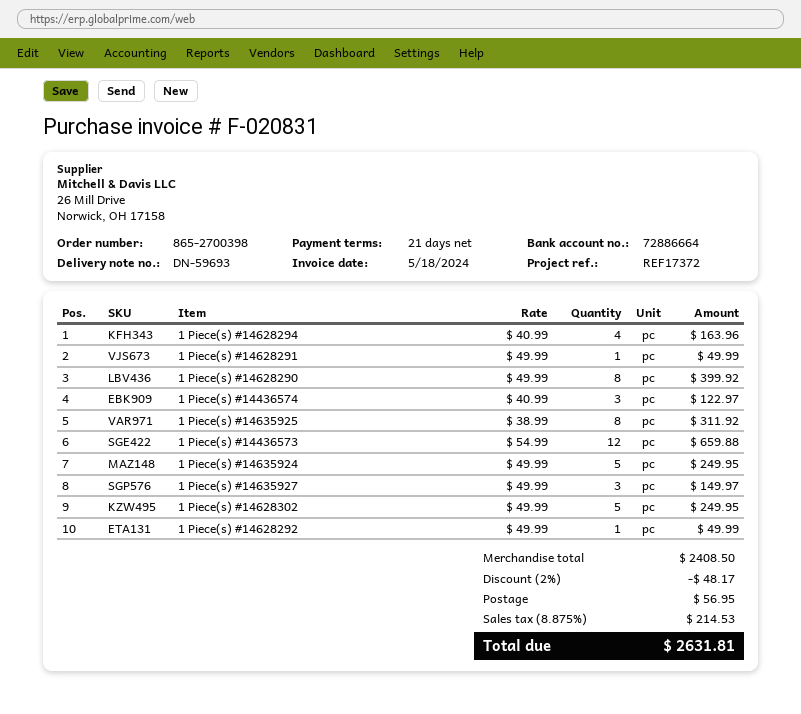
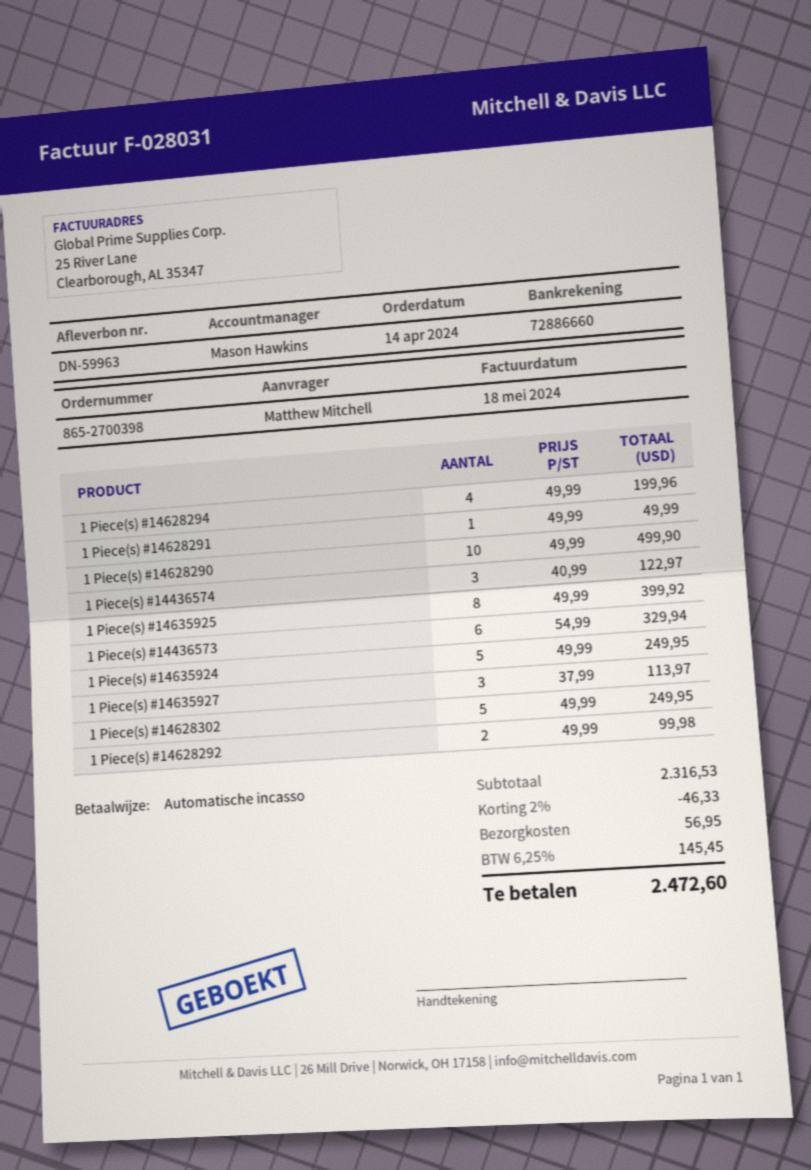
delivery note number: DN-59693 -> DN-59963
invoice number: F-020831 -> F-028031
bank account: 72886664 -> 72886660
1 Piece(s) #14628294: 4 x 40.99 = 163.96 -> 4 x 49.99 = 199.96
1 Piece(s) #14628290: 8 x 49.99 = 399.92 -> 10 x 49.99 = 499.90
1 Piece(s) #14635925: 8 x 38.99 = 311.92 -> 8 x 49.99 = 399.92
1 Piece(s) #14436573: 12 x 54.99 = 659.88 -> 6 x 54.99 = 329.94
1 Piece(s) #14635927: 3 x 49.99 = 149.97 -> 3 x 37.99 = 113.97
1 Piece(s) #14628292: 1 x 49.99 = 49.99 -> 2 x 49.99 = 99.98
subtotal: 2408.50 -> 2316.53
discount: 2% = 48.17 -> 2% = 46.33
tax: 8.875% = 214.53 -> 6.25% = 145.45
total: 2631.81 -> 2472.60

